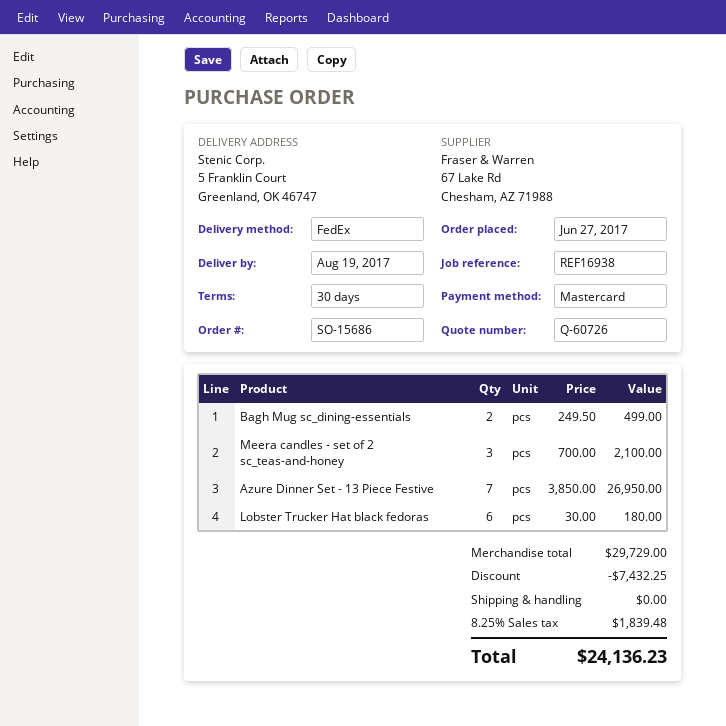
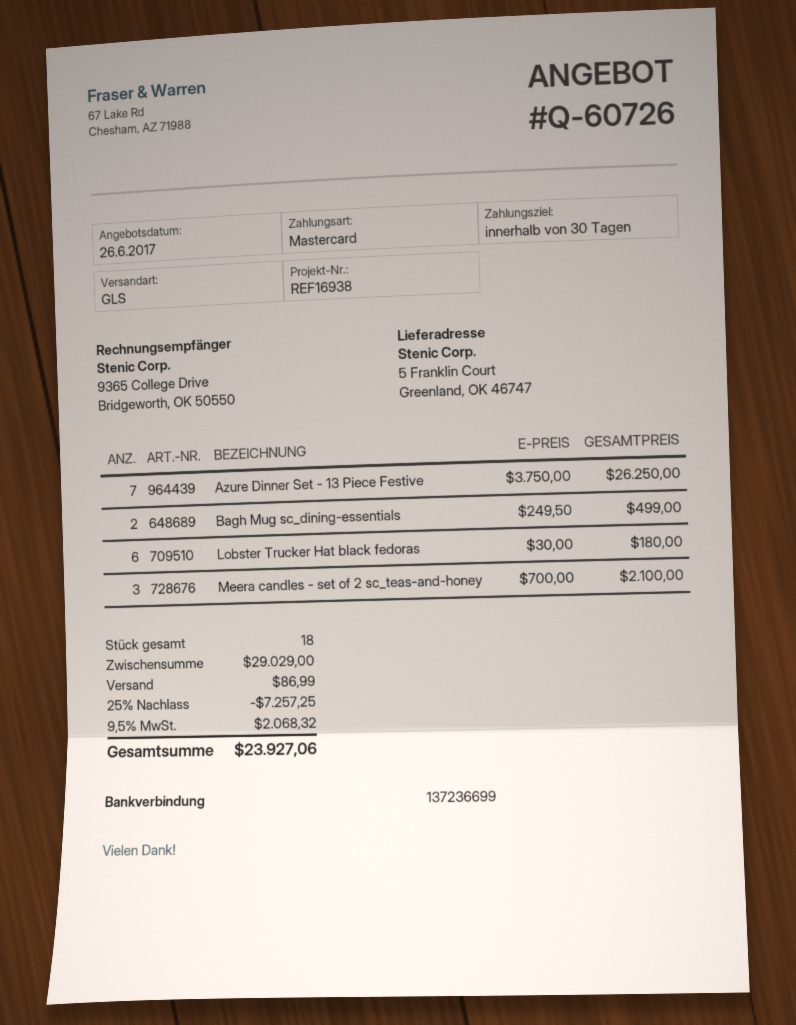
shipping method: FedEx -> GLS
Azure Dinner Set - 13 Piece Festive: 7 x 3850.00 = 26950.00 -> 7 x 3750.00 = 26250.00
subtotal: 29729.00 -> 29029.00
discount: 7432.25 -> 7257.25
shipping: 0.00 -> 86.99
tax: 8.25% = 1839.48 -> 9.5% = 2068.32
total: 24136.23 -> 23927.06

